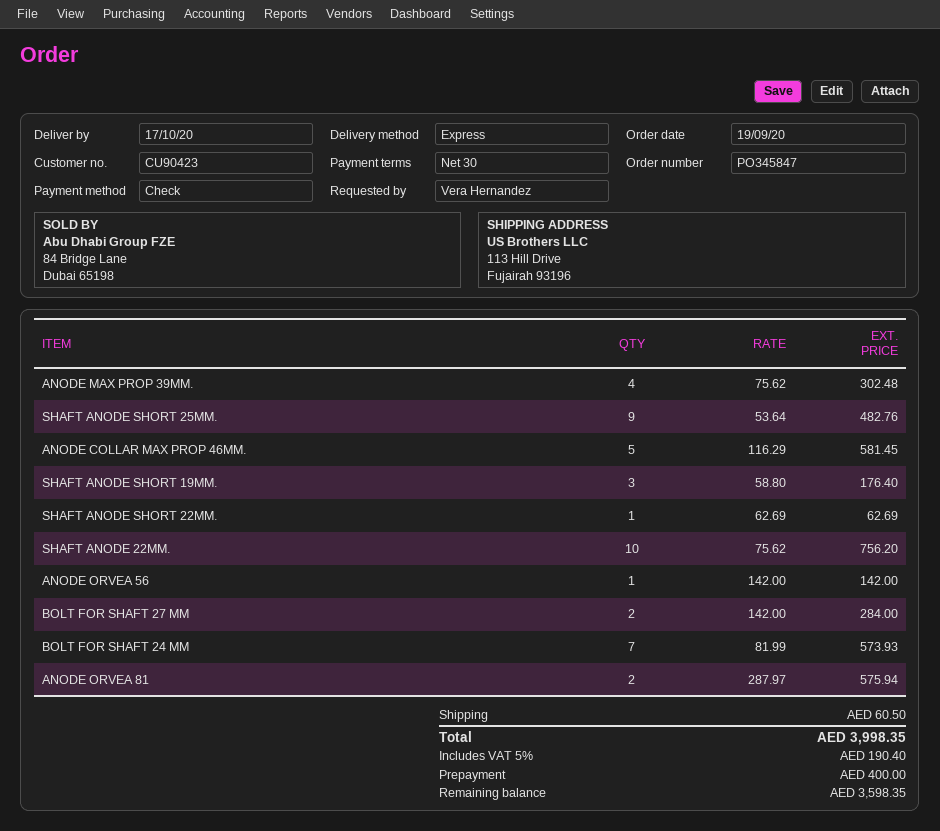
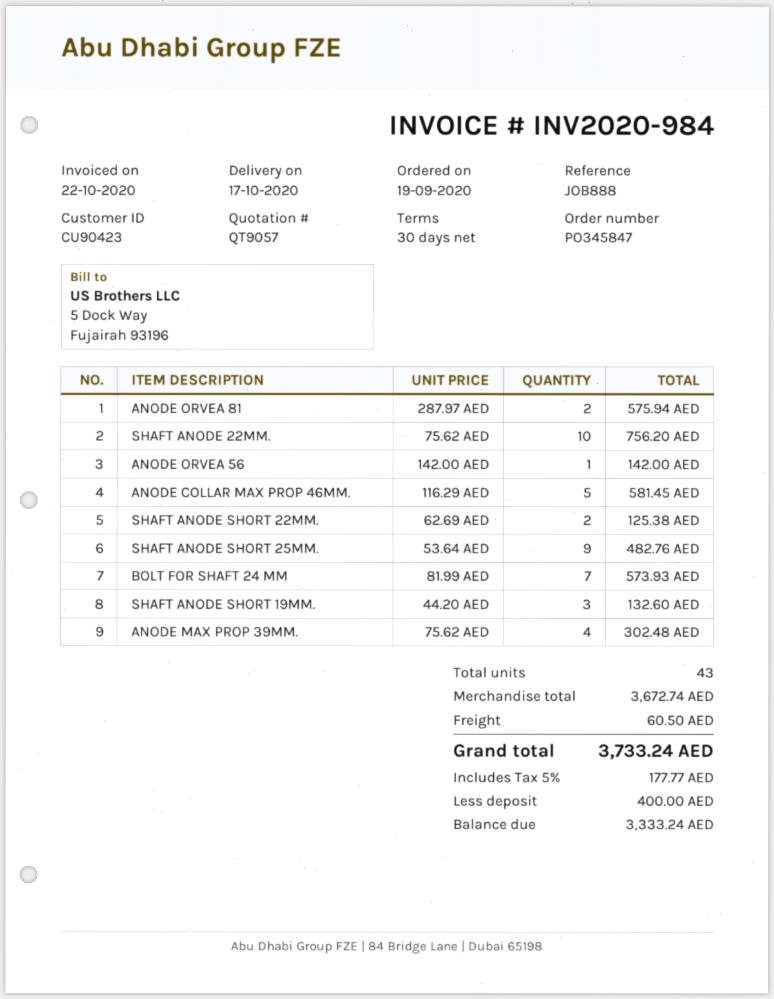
SHAFT ANODE SHORT 19MM.: 3 x 58.80 = 176.40 -> 3 x 44.20 = 132.60
SHAFT ANODE SHORT 22MM.: 1 x 62.69 = 62.69 -> 2 x 62.69 = 125.38
BOLT FOR SHAFT 27 MM: 2 x 142.00 = 284.00 -> none
tax: 5% = 190.40 -> 5% = 177.77
total: 3998.35 -> 3733.24
balance: 3598.35 -> 3333.24

